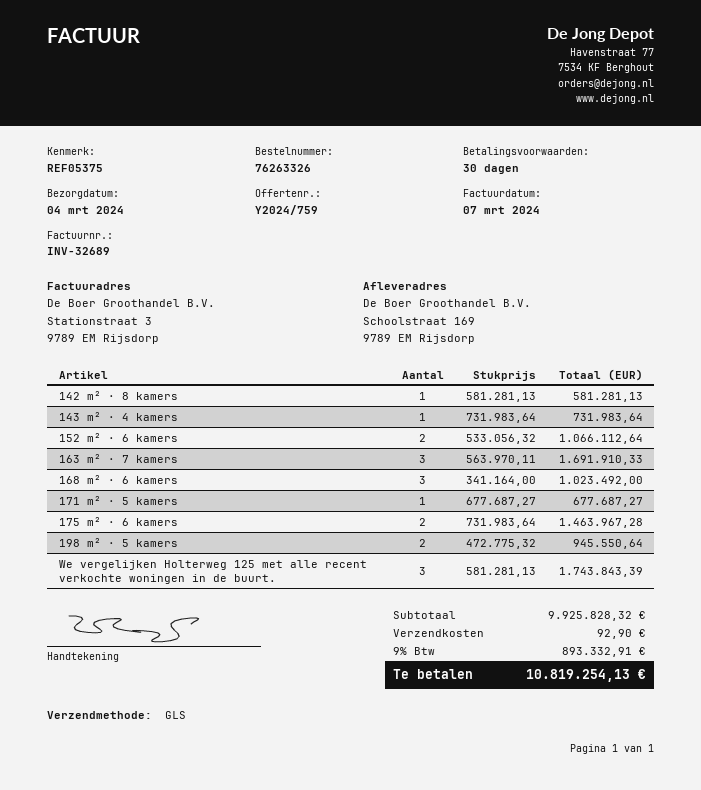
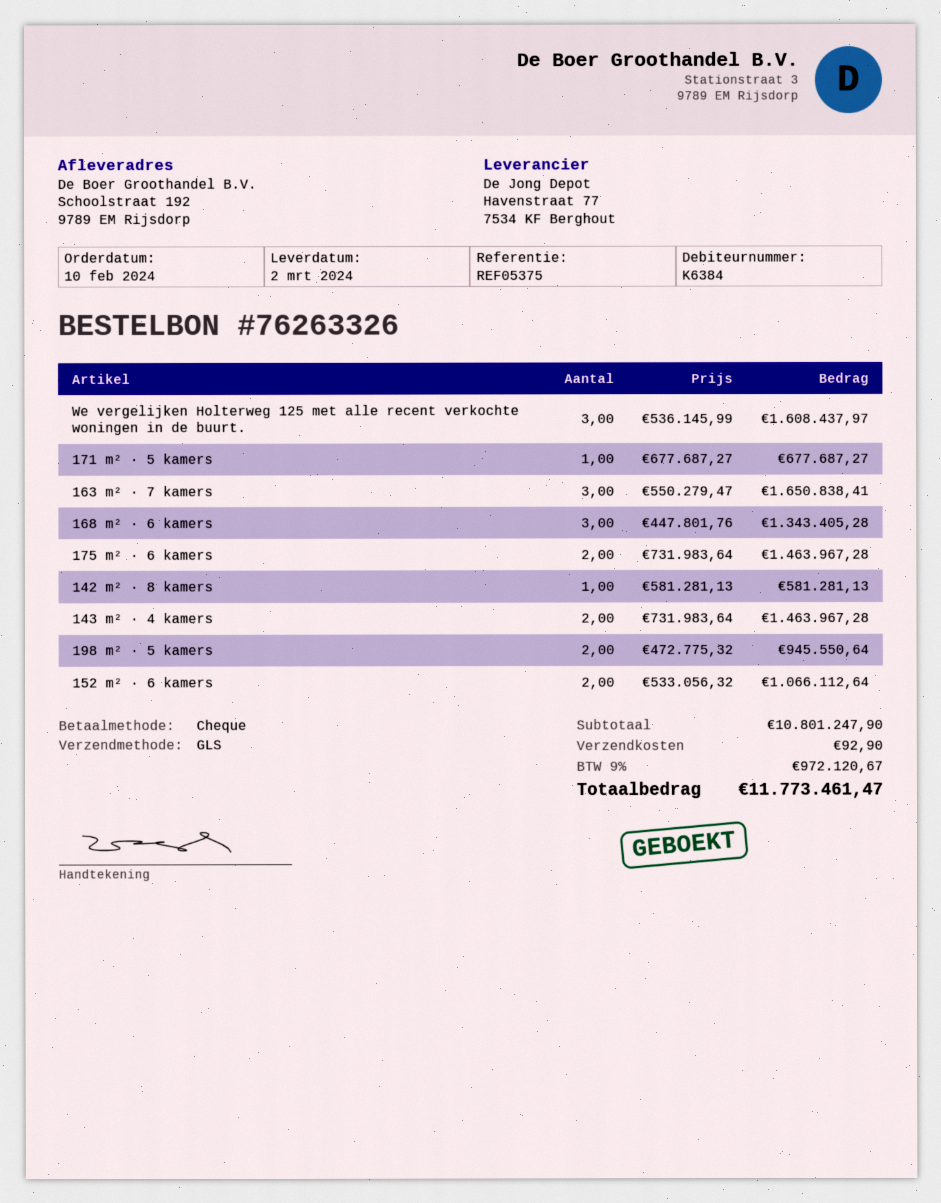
delivery date: 2024-03-04 -> 2024-03-02
ship to: Schoolstraat 169, 9789 EM Rijsdorp -> Schoolstraat 192, 9789 EM Rijsdorp
143 m² · 4 kamers: 1 x 731983.64 = 731983.64 -> 2 x 731983.64 = 1463967.28
163 m² · 7 kamers: 3 x 563970.11 = 1691910.33 -> 3 x 550279.47 = 1650838.41
168 m² · 6 kamers: 3 x 341164.00 = 1023492.00 -> 3 x 447801.76 = 1343405.28
We vergelijken Holterweg 125 met alle recent verkochte woningen in de buurt.: 3 x 581281.13 = 1743843.39 -> 3 x 536145.99 = 1608437.97
subtotal: 9925828.32 -> 10801247.90
tax: 9% = 893332.91 -> 9% = 972120.67
total: 10819254.13 -> 11773461.47

